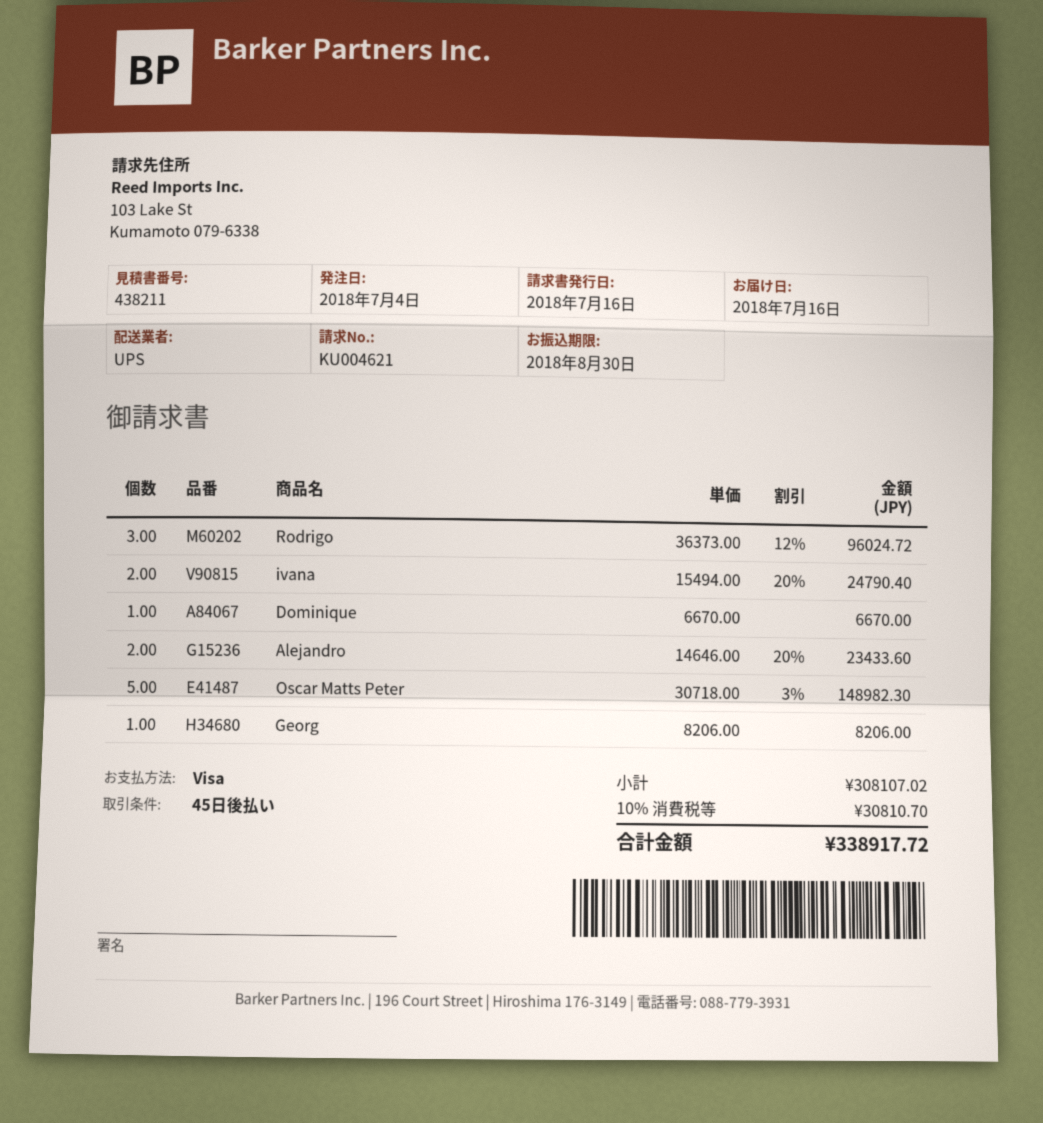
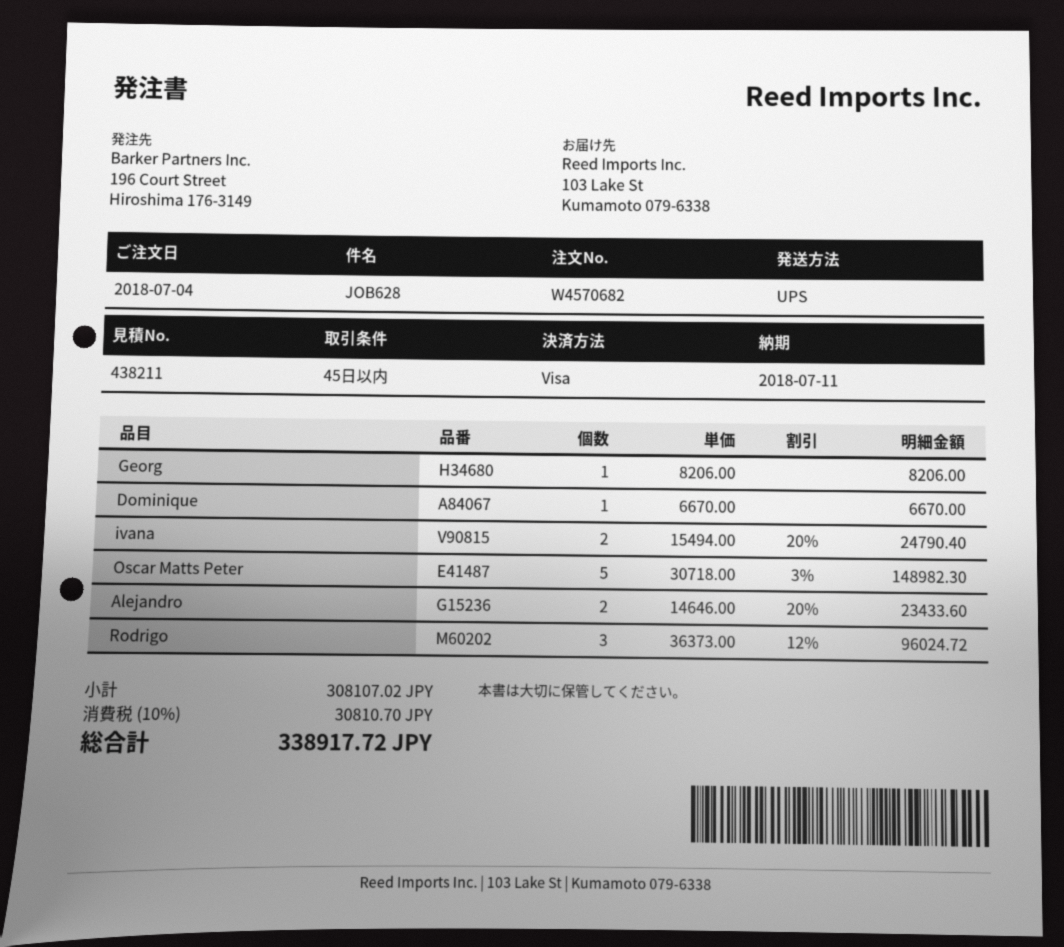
delivery date: 2018-07-16 -> 2018-07-11

